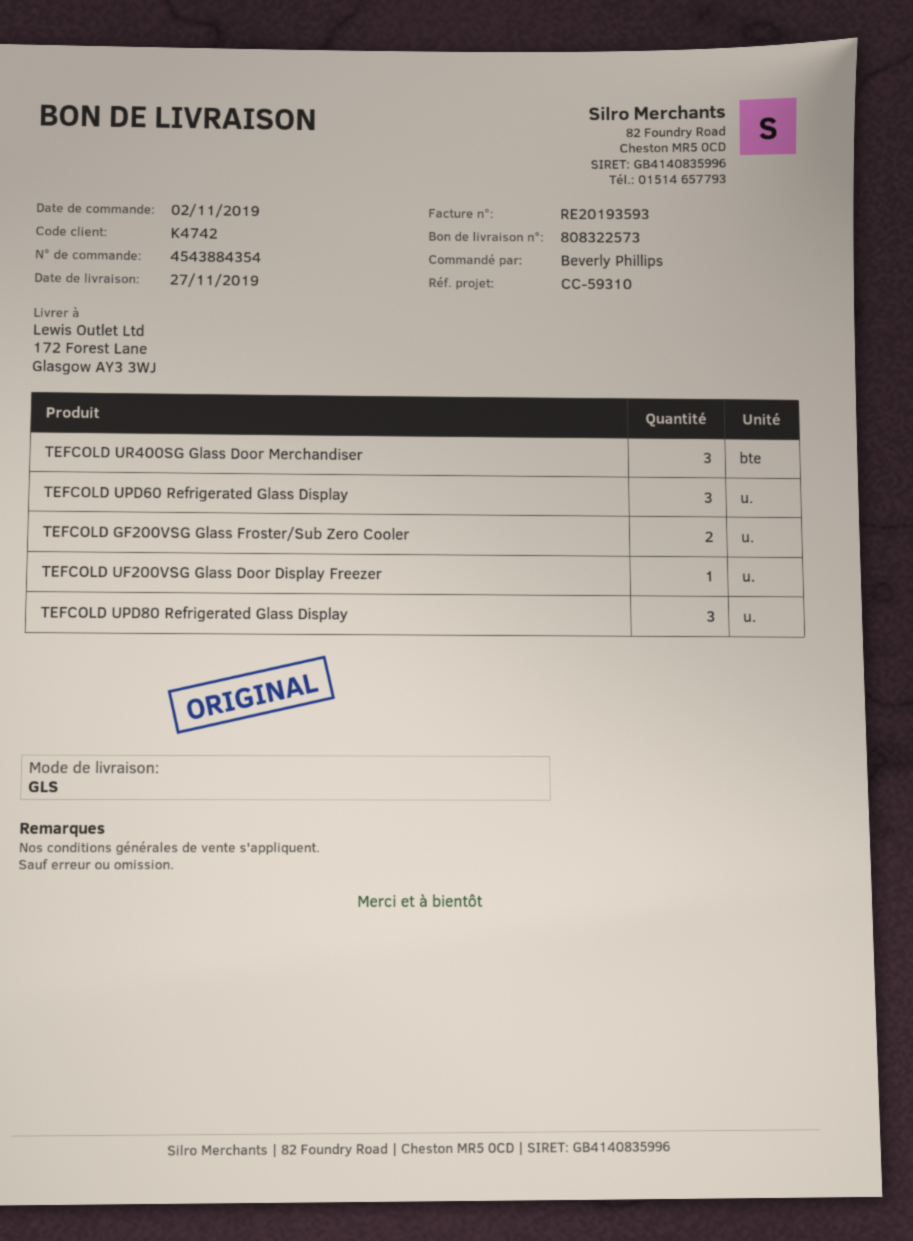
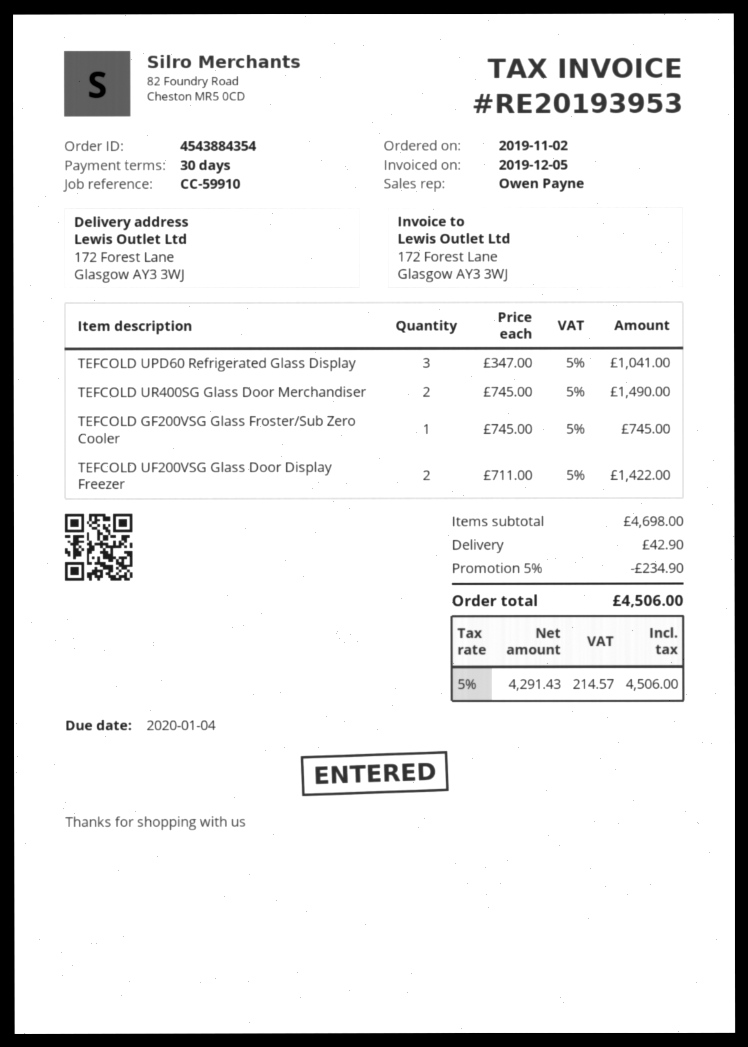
invoice number: RE20193593 -> RE20193953
reference: CC-59310 -> CC-59910
TEFCOLD UR400SG Glass Door Merchandiser: 3 -> 2
TEFCOLD GF200VSG Glass Froster/Sub Zero Cooler: 2 -> 1
TEFCOLD UF200VSG Glass Door Display Freezer: 1 -> 2
TEFCOLD UPD80 Refrigerated Glass Display: 3 -> none

